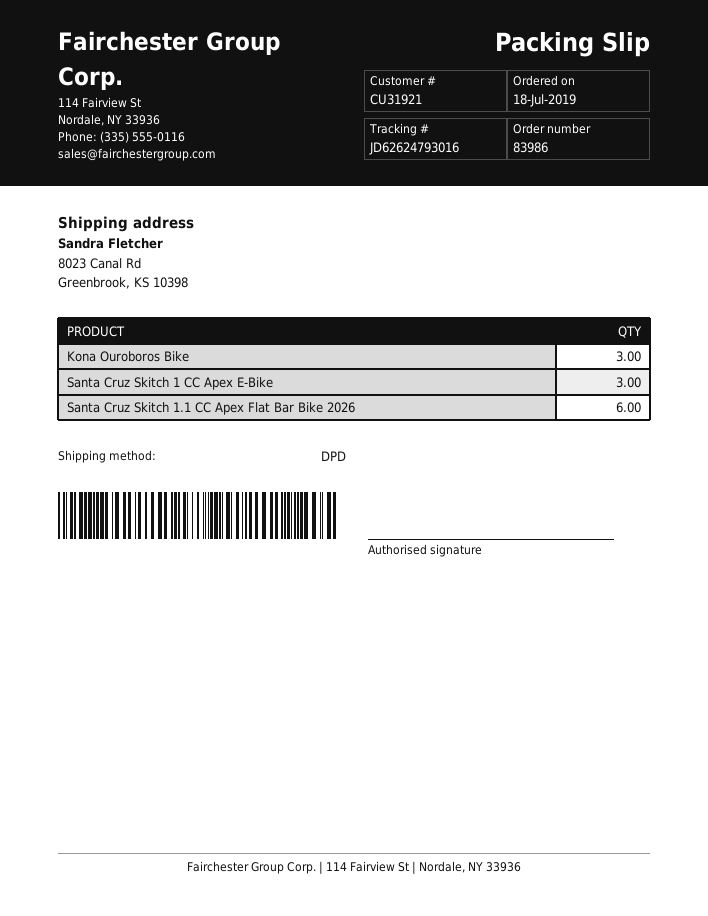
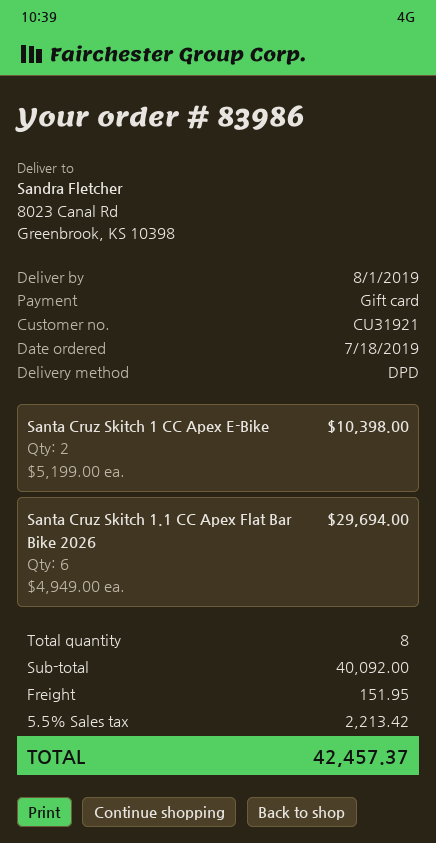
Kona Ouroboros Bike: 3 -> none
Santa Cruz Skitch 1 CC Apex E-Bike: 3 -> 2

